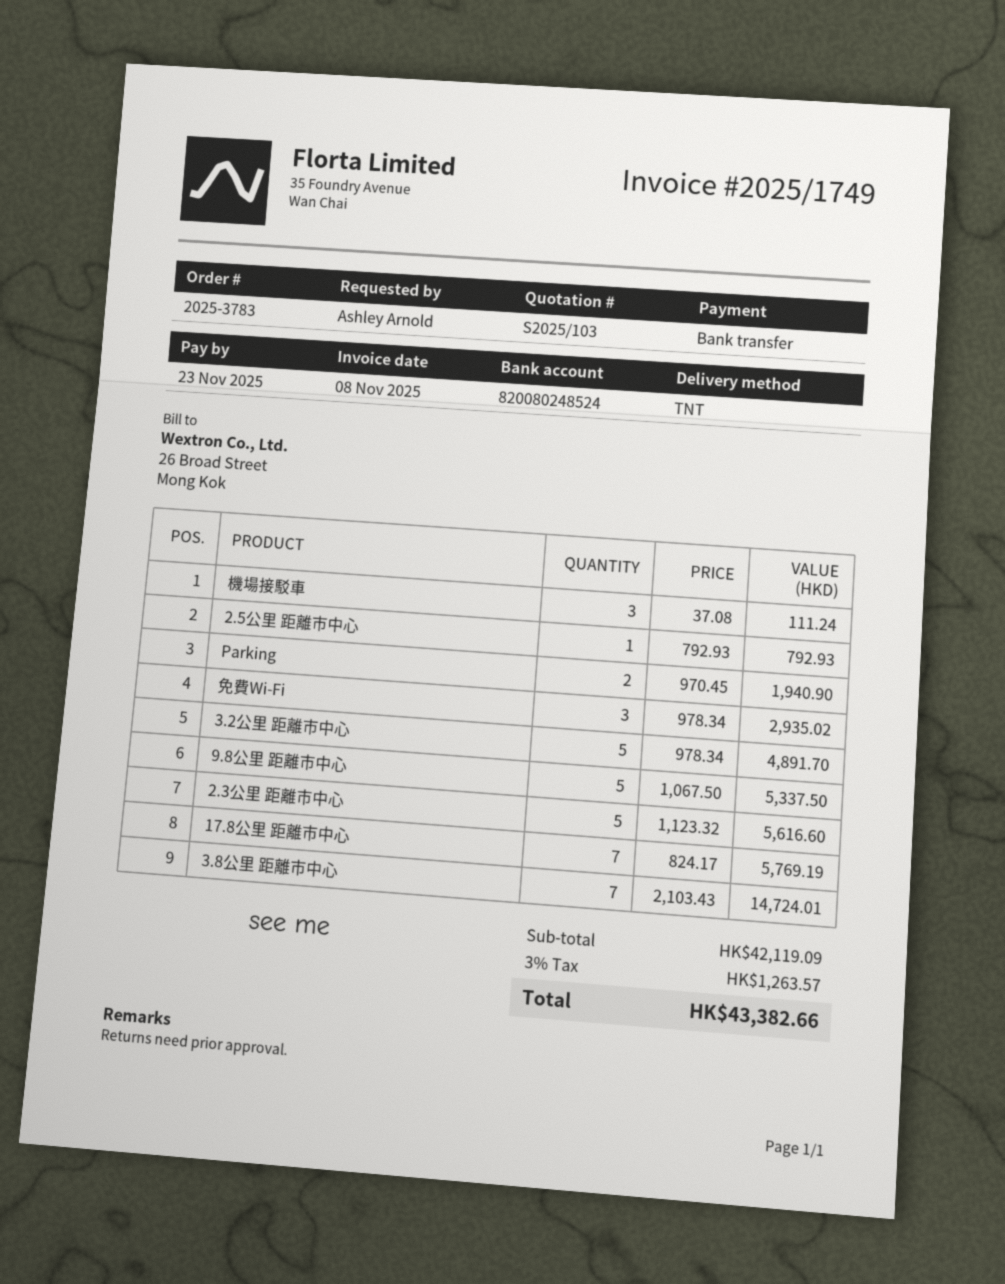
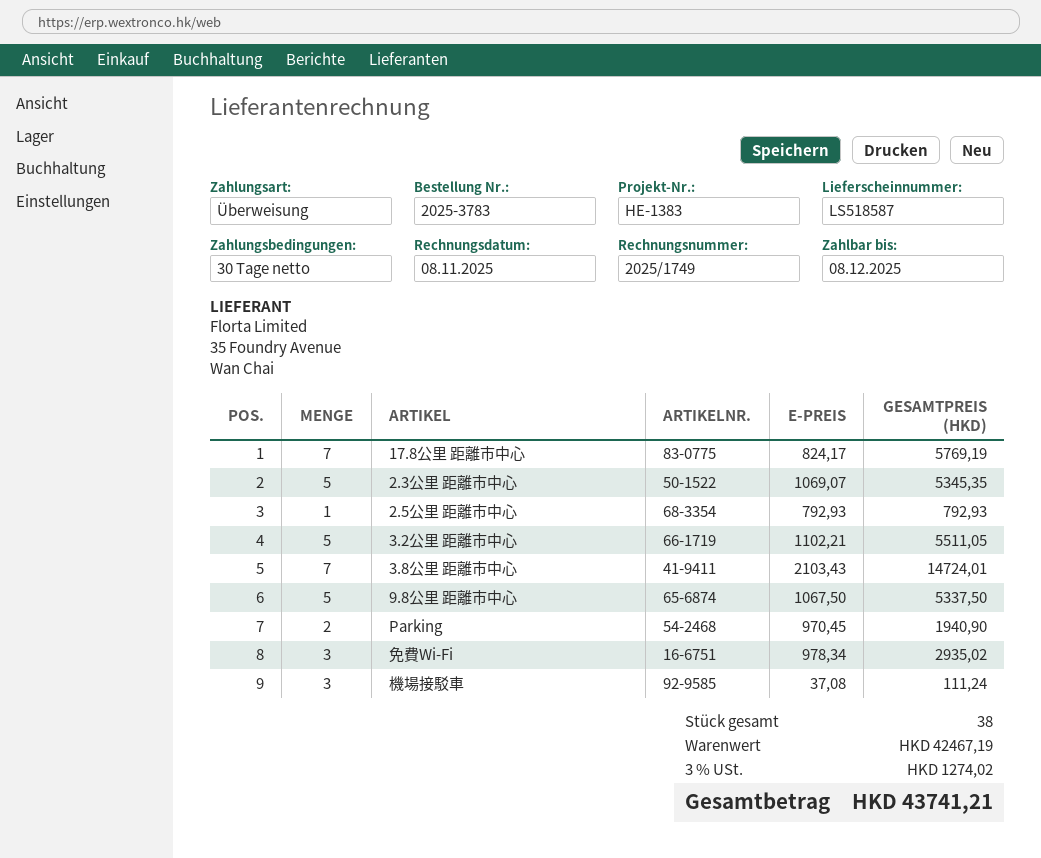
due date: 2025-11-23 -> 2025-12-08
3.2公里 距離市中心: 5 x 978.34 = 4891.70 -> 5 x 1102.21 = 5511.05
2.3公里 距離市中心: 5 x 1123.32 = 5616.60 -> 5 x 1069.07 = 5345.35
subtotal: 42119.09 -> 42467.19
tax: 3% = 1263.57 -> 3% = 1274.02
total: 43382.66 -> 43741.21

